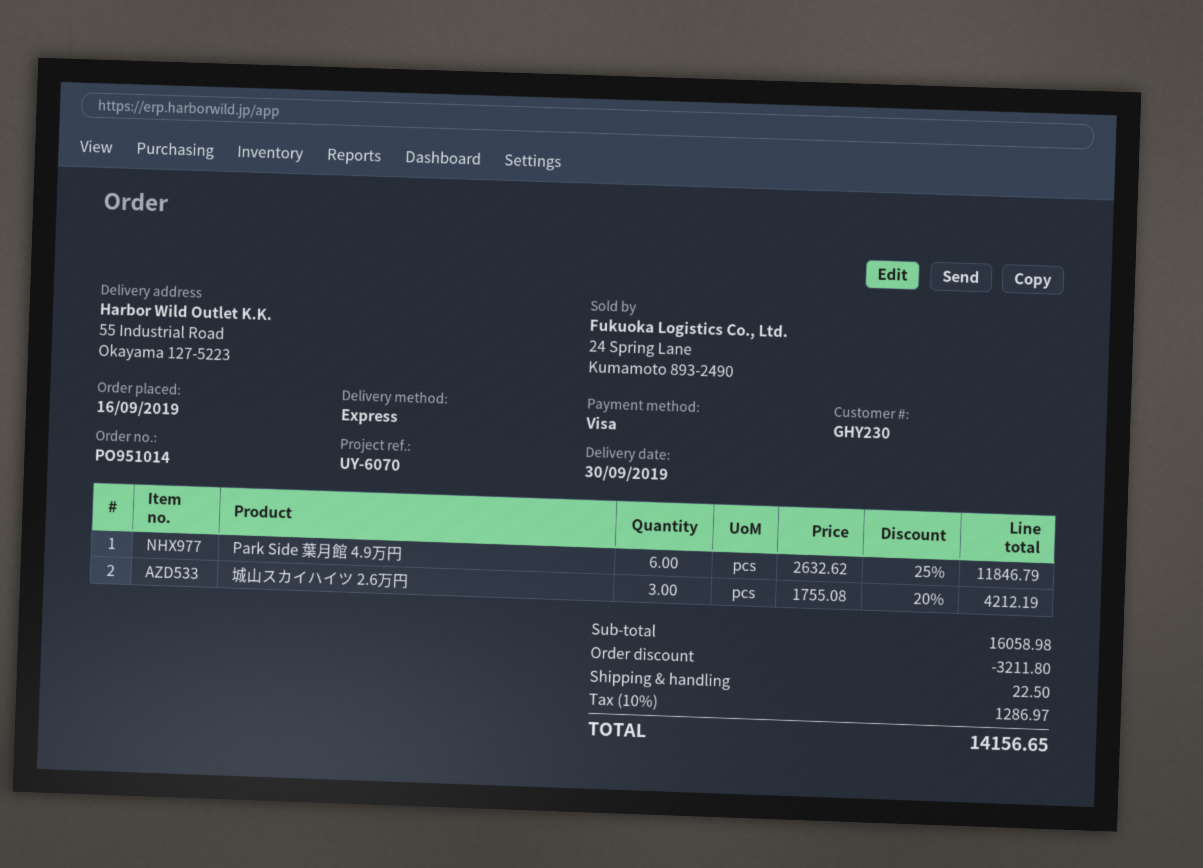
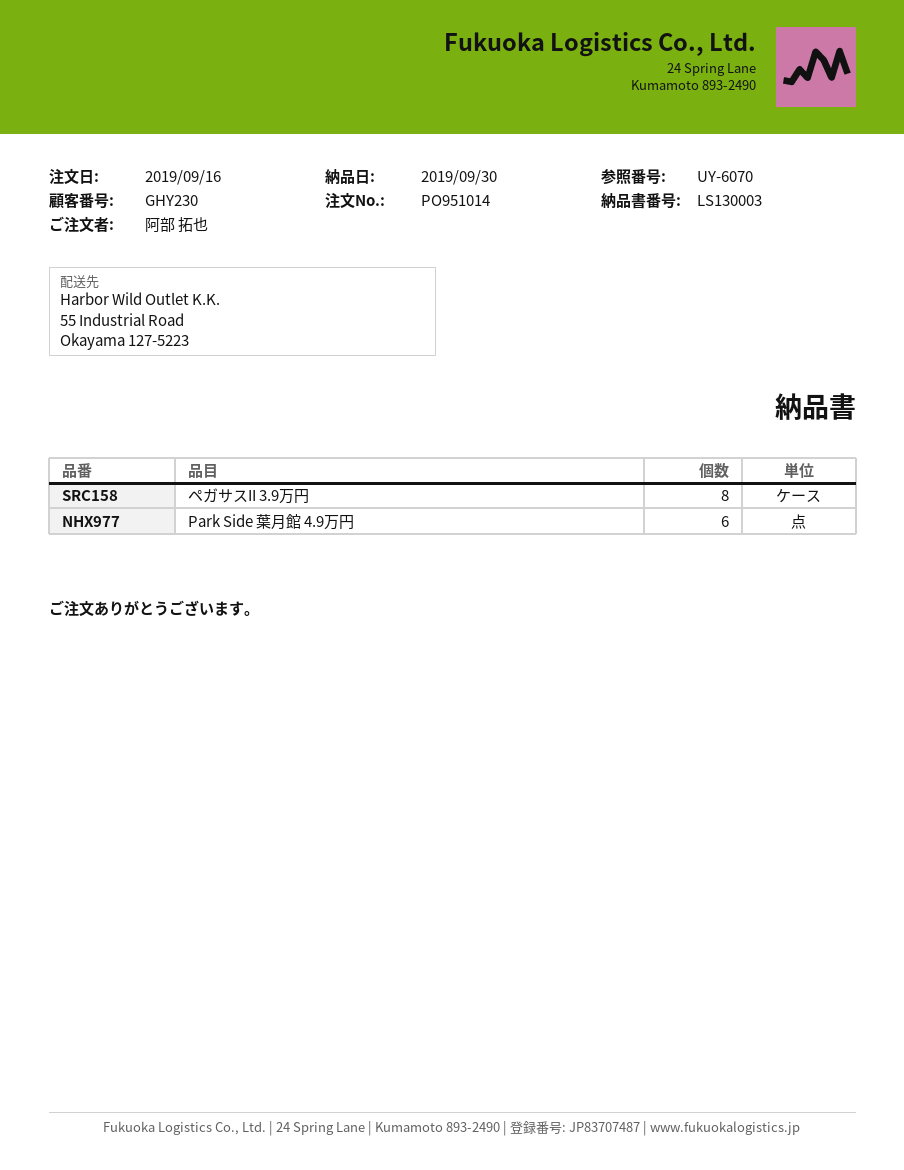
城山スカイハイツ 2.6万円: 3 -> none
ペガサスII 3.9万円: none -> 8

